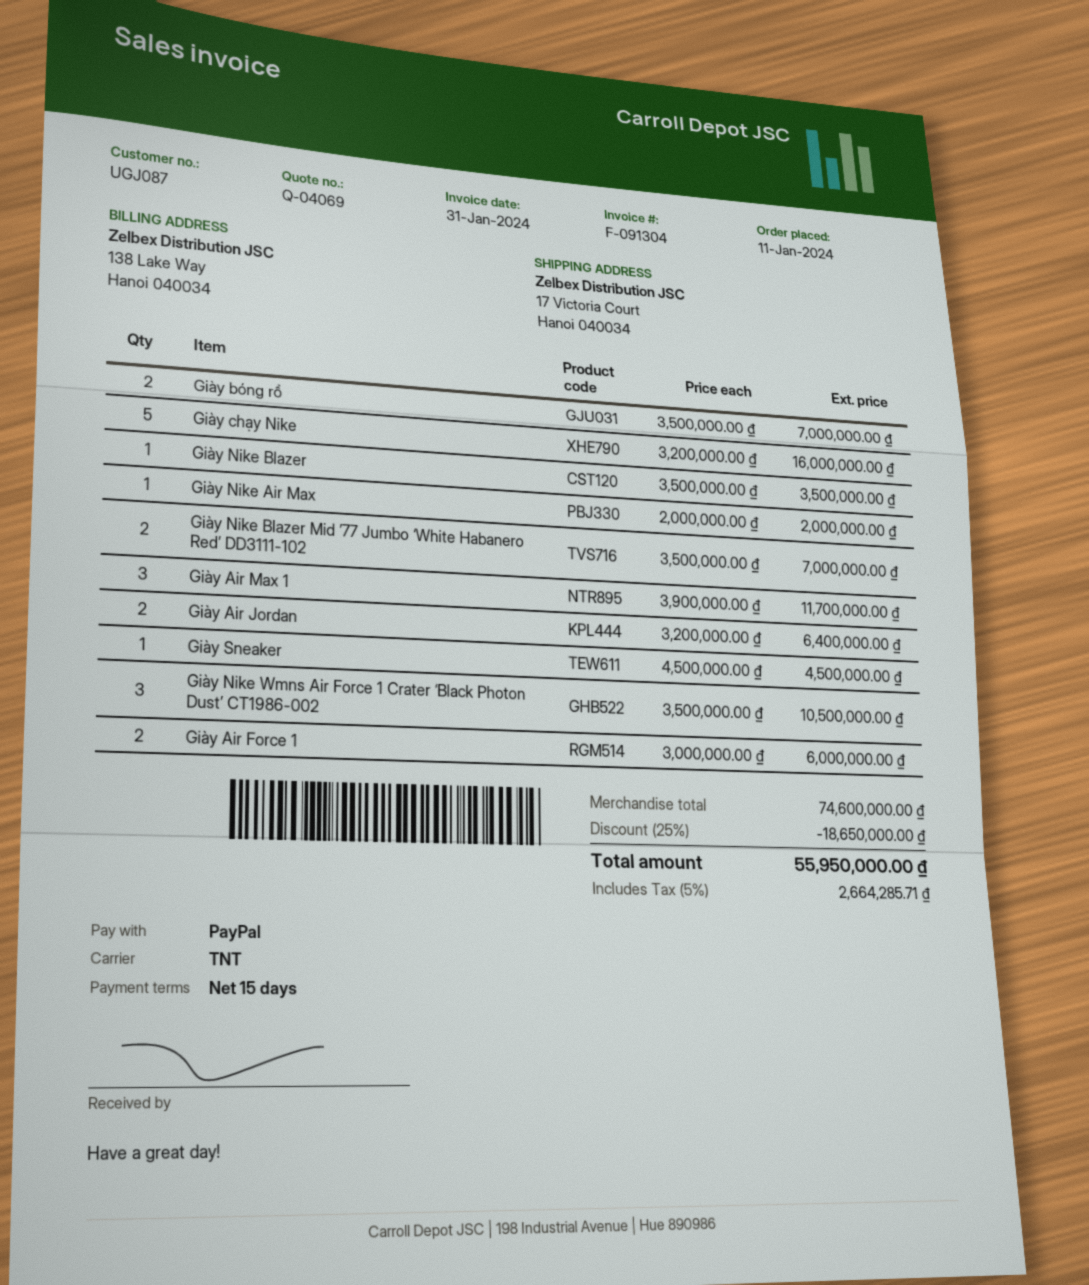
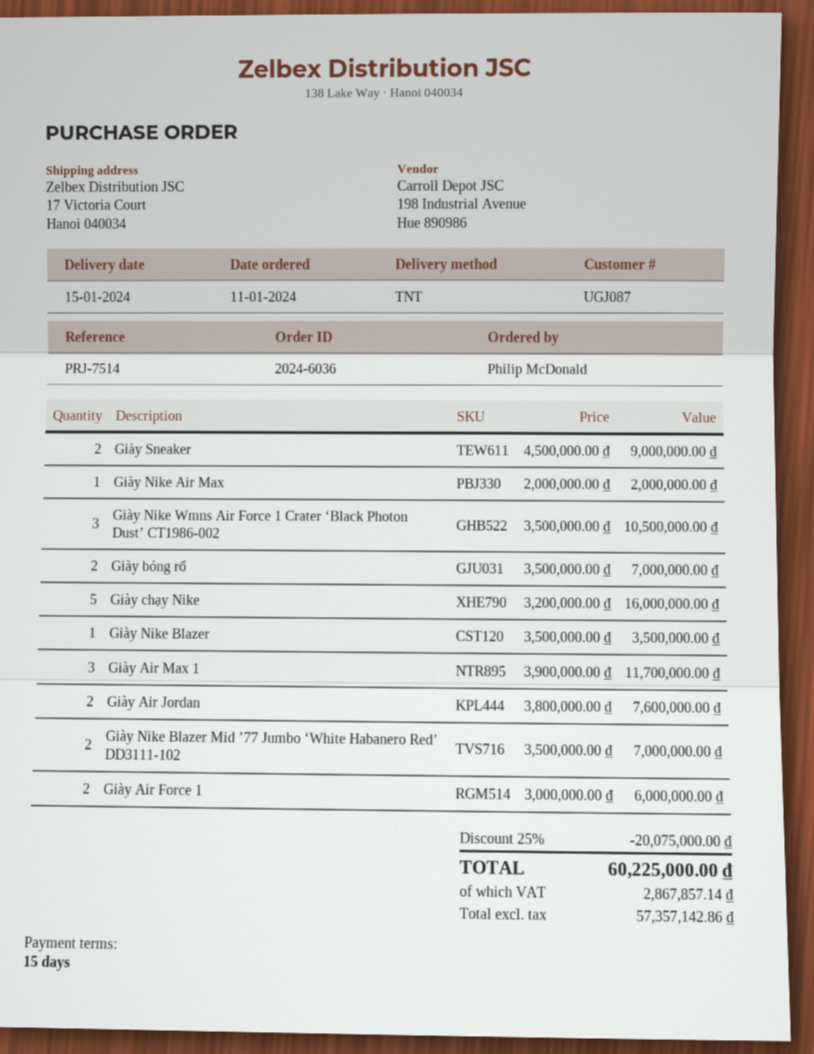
Giày Air Jordan: 2 x 3200000.00 = 6400000.00 -> 2 x 3800000.00 = 7600000.00
Giày Sneaker: 1 x 4500000.00 = 4500000.00 -> 2 x 4500000.00 = 9000000.00
discount: 25% = 18650000.00 -> 25% = 20075000.00
tax: 2664285.71 -> 2867857.14
total: 55950000.00 -> 60225000.00

